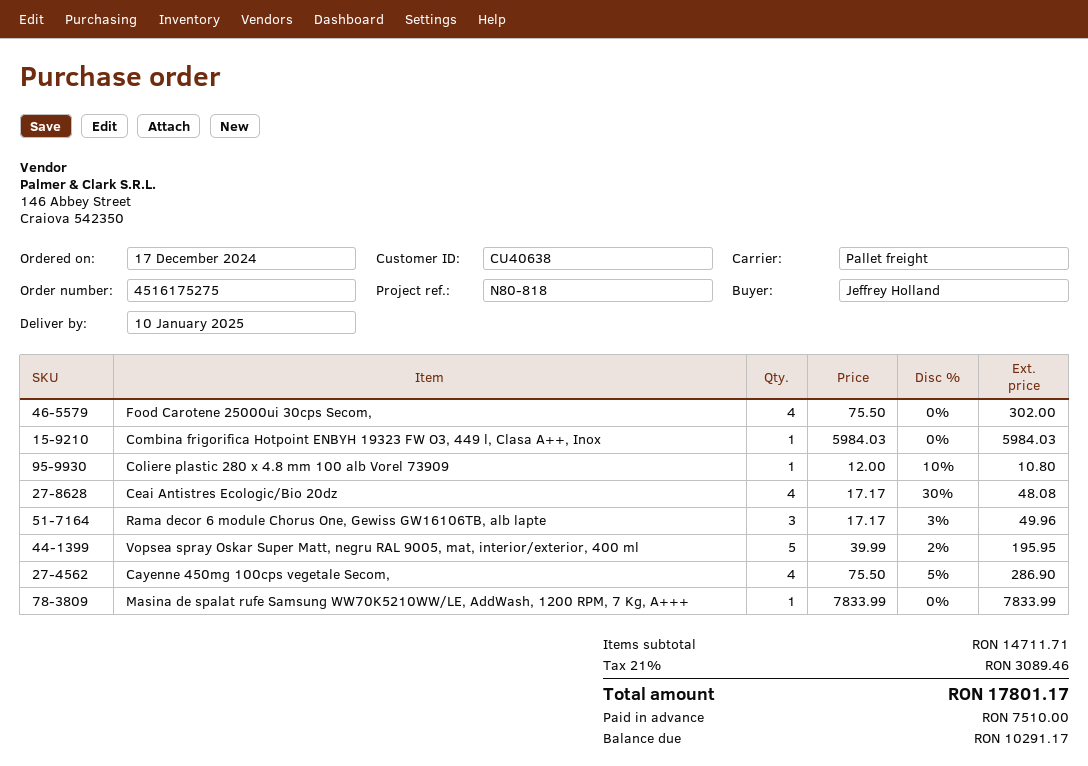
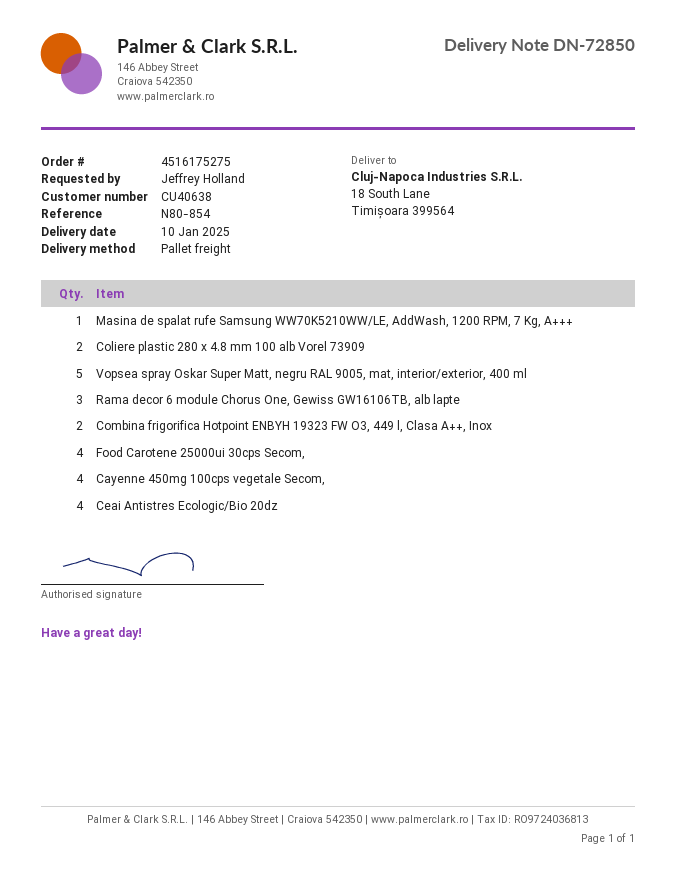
reference: N80-818 -> N80-854
Combina frigorifica Hotpoint ENBYH 19323 FW O3, 449 l, Clasa A++, Inox: 1 -> 2
Coliere plastic 280 x 4.8 mm 100 alb Vorel 73909: 1 -> 2

